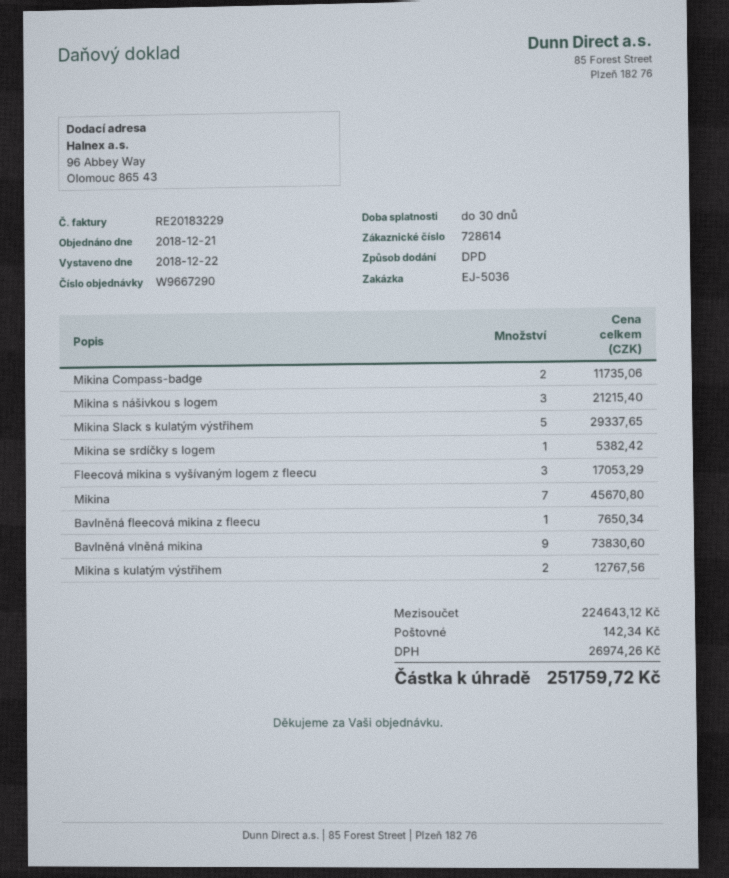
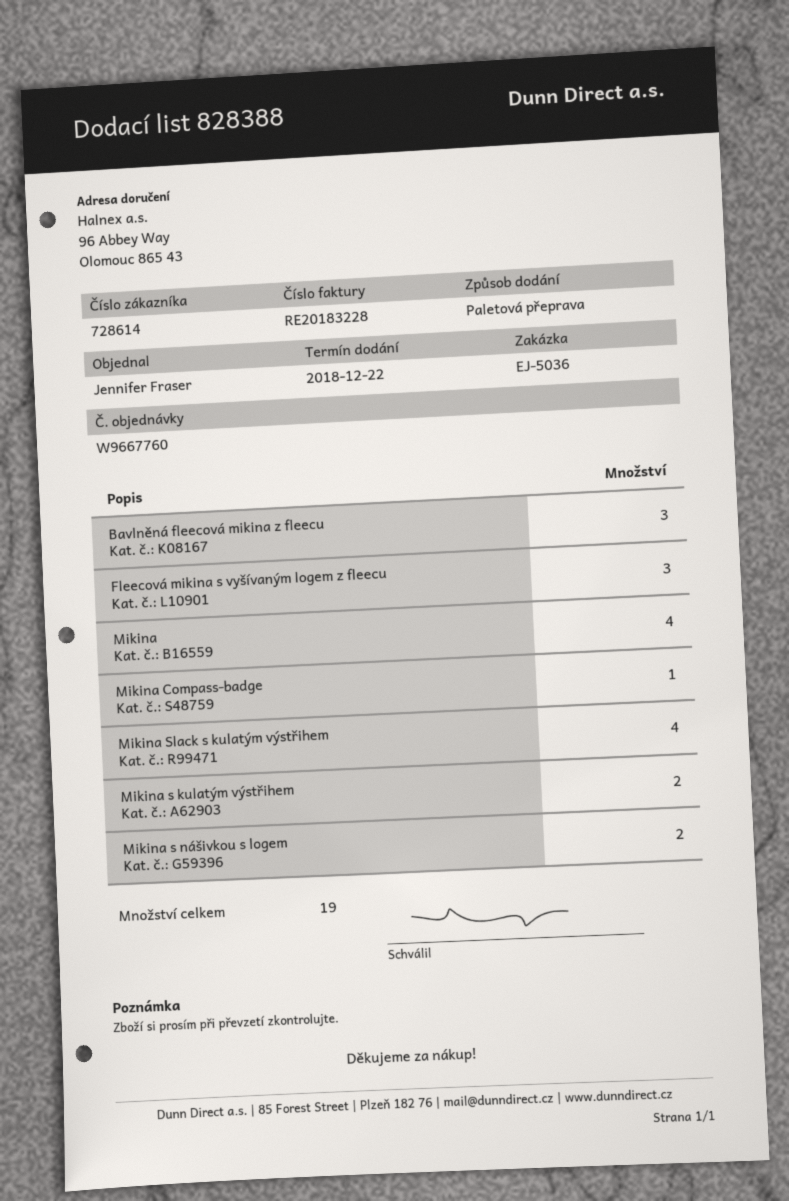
order number: W9667290 -> W9667760
invoice number: RE20183229 -> RE20183228
shipping method: DPD -> pallet freight
Mikina Compass-badge: 2 -> 1
Mikina s nášivkou s logem: 3 -> 2
Mikina Slack s kulatým výstřihem: 5 -> 4
Mikina se srdíčky s logem: 1 -> none
Mikina: 7 -> 4
Bavlněná fleecová mikina z fleecu: 1 -> 3
Bavlněná vlněná mikina: 9 -> none

